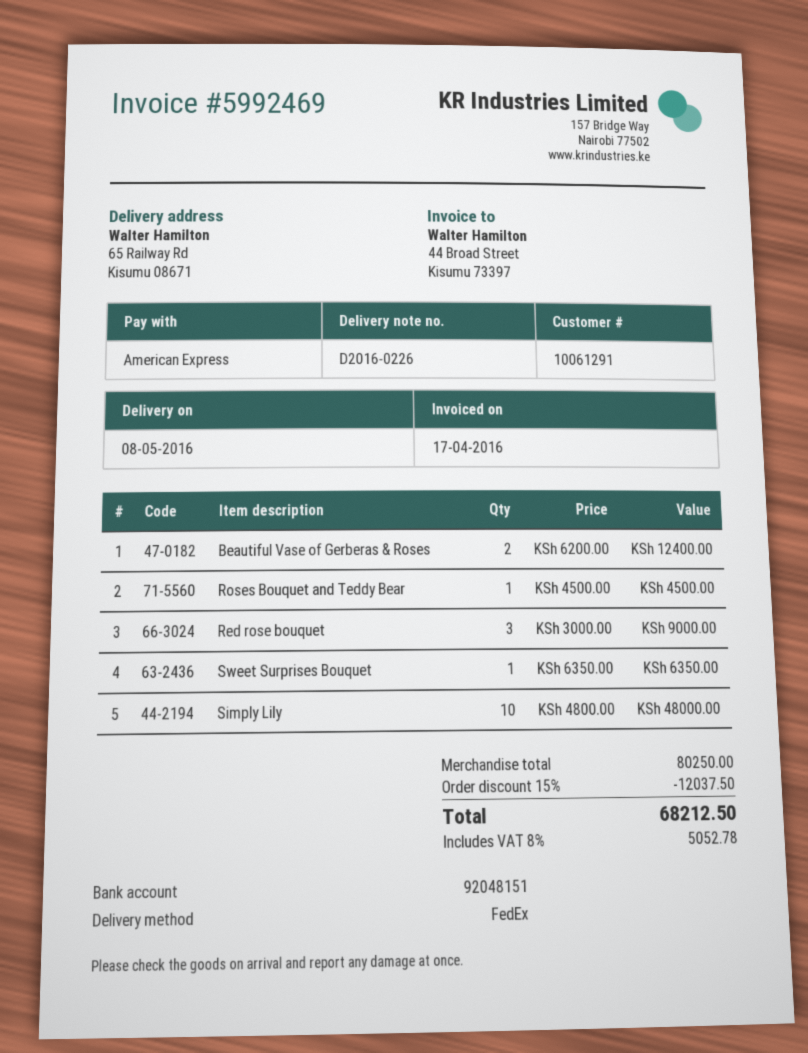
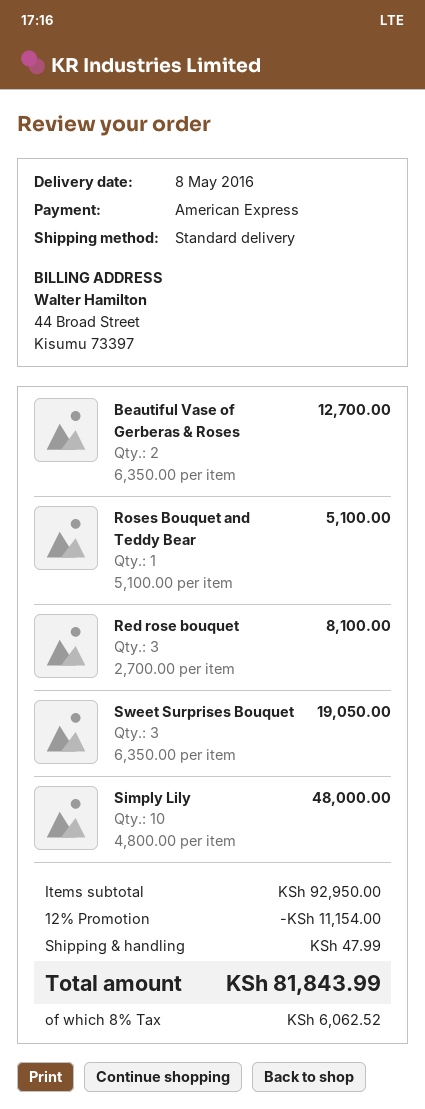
shipping method: FedEx -> standard
Beautiful Vase of Gerberas & Roses: 2 x 6200.00 = 12400.00 -> 2 x 6350.00 = 12700.00
Roses Bouquet and Teddy Bear: 1 x 4500.00 = 4500.00 -> 1 x 5100.00 = 5100.00
Red rose bouquet: 3 x 3000.00 = 9000.00 -> 3 x 2700.00 = 8100.00
Sweet Surprises Bouquet: 1 x 6350.00 = 6350.00 -> 3 x 6350.00 = 19050.00
subtotal: 80250.00 -> 92950.00
discount: 15% = 12037.50 -> 12% = 11154.00
shipping: none -> 47.99
tax: 8% = 5052.78 -> 8% = 6062.52
total: 68212.50 -> 81843.99

